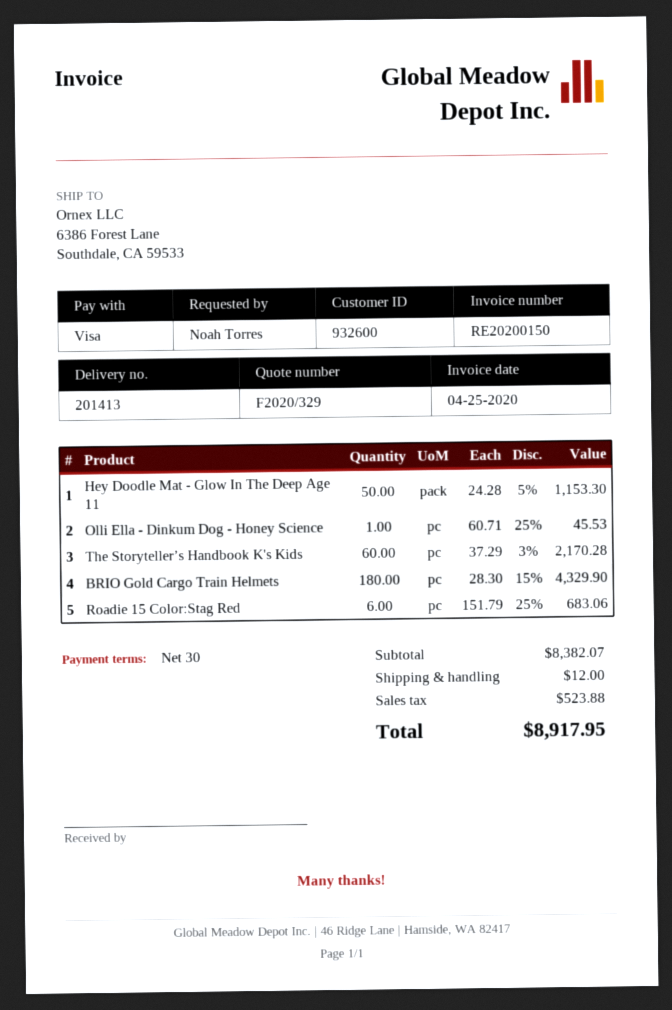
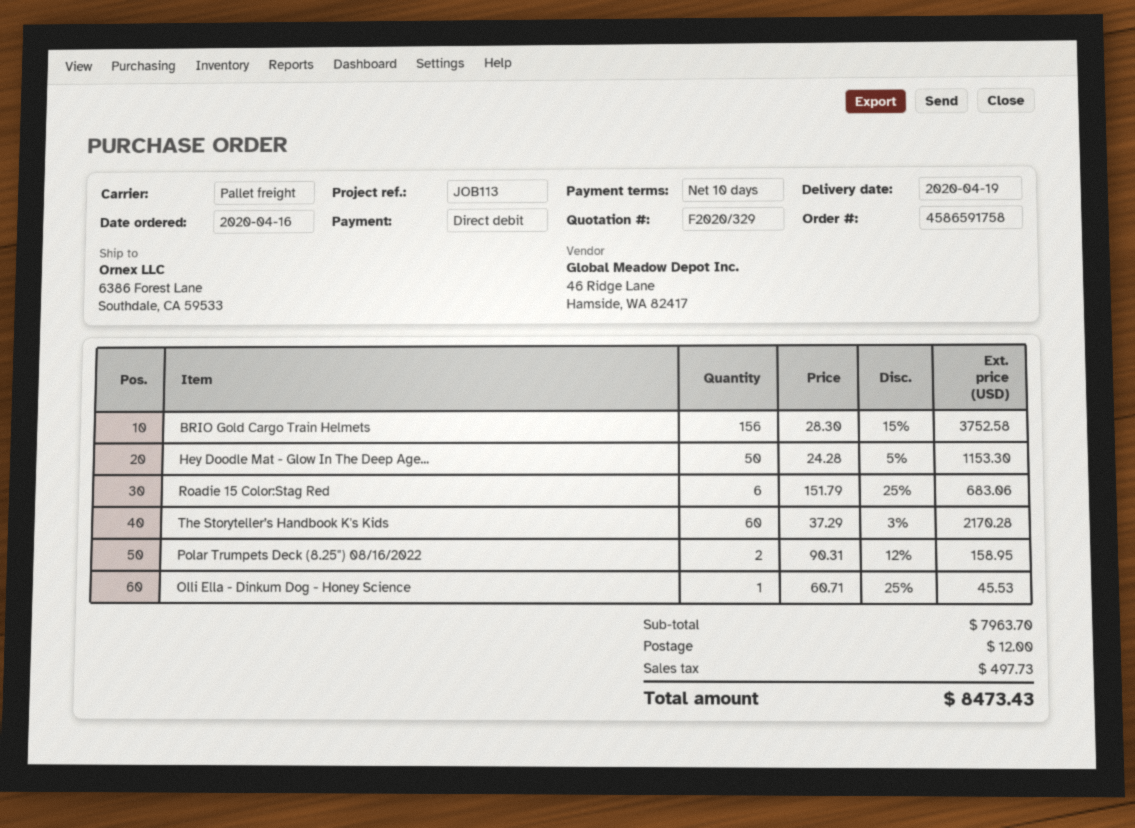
payment terms: 30 days -> 10 days
payment method: Visa -> direct debit
BRIO Gold Cargo Train Helmets: 180 x 28.30 - 15% = 4329.90 -> 156 x 28.30 - 15% = 3752.58
Polar Trumpets Deck (8.25") 08/16/2022: none -> 2 x 90.31 - 12% = 158.95
subtotal: 8382.07 -> 7963.70
tax: 523.88 -> 497.73
total: 8917.95 -> 8473.43

